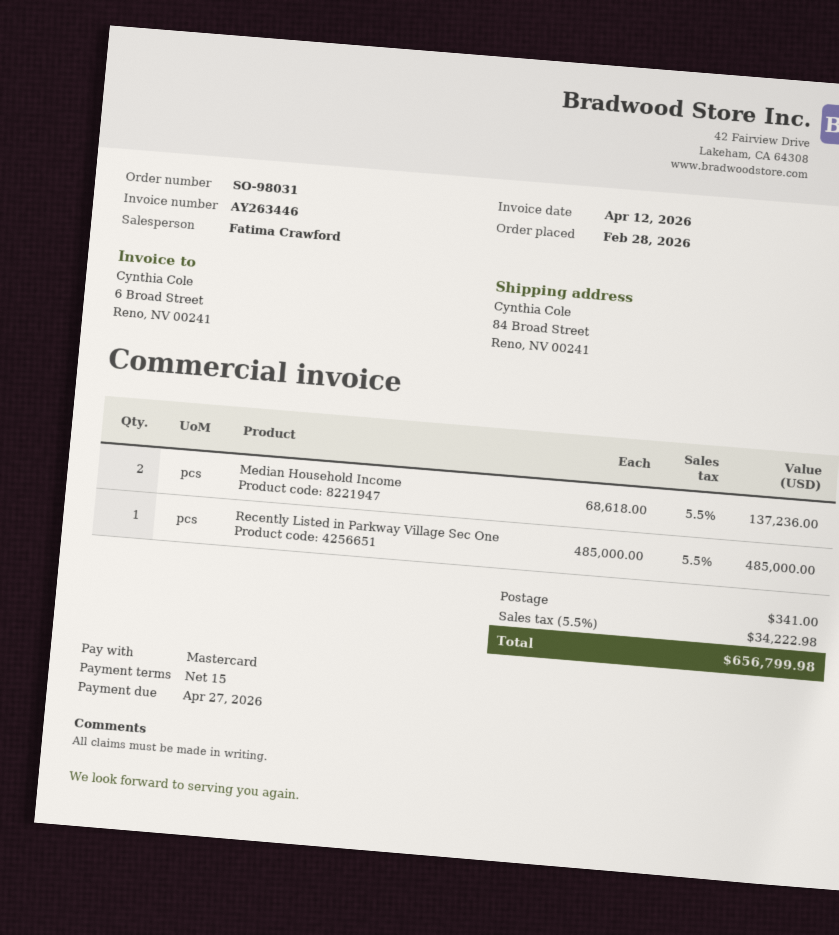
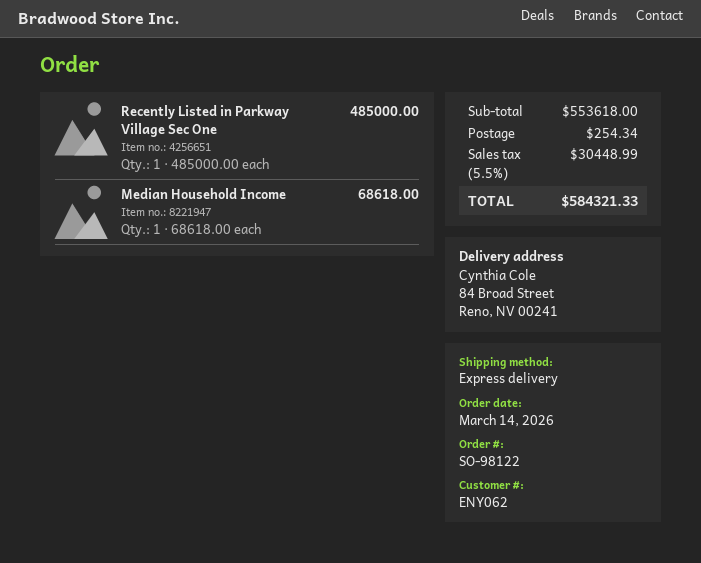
order number: SO-98031 -> SO-98122
order date: 2026-02-28 -> 2026-03-14
Median Household Income: 2 x 68618.00 = 137236.00 -> 1 x 68618.00 = 68618.00
shipping: 341.00 -> 254.34
tax: 5.5% = 34222.98 -> 5.5% = 30448.99
total: 656799.98 -> 584321.33

